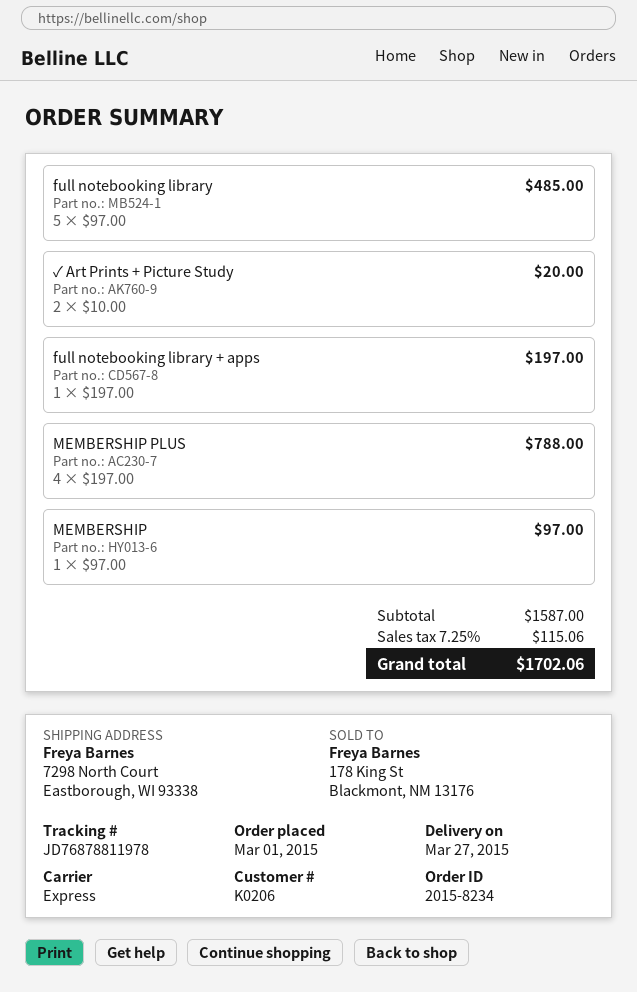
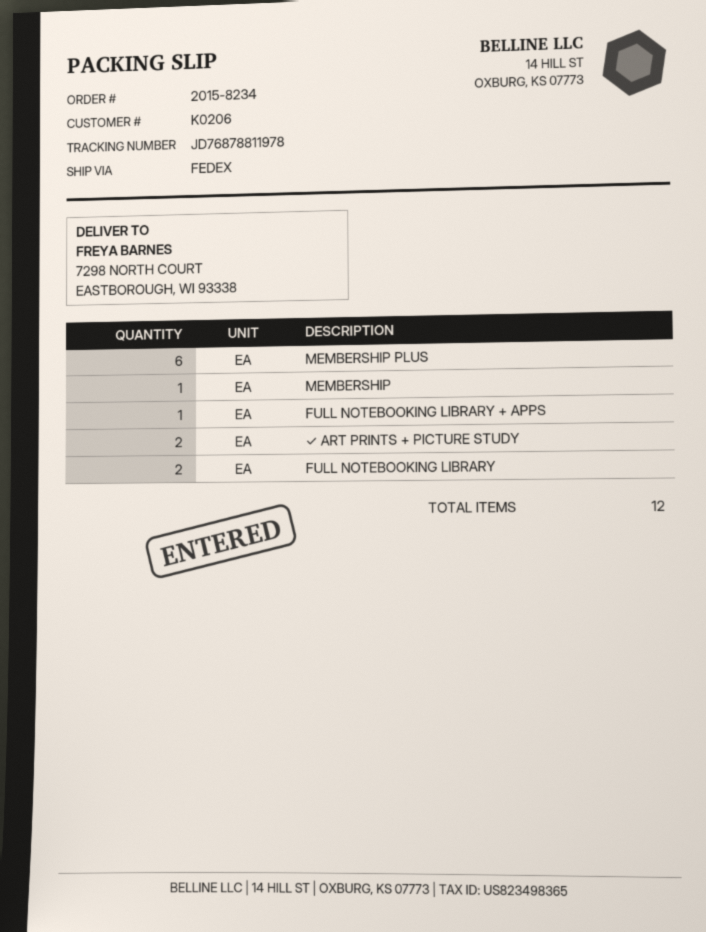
shipping method: express -> FedEx
full notebooking library: 5 -> 2
MEMBERSHIP PLUS: 4 -> 6

